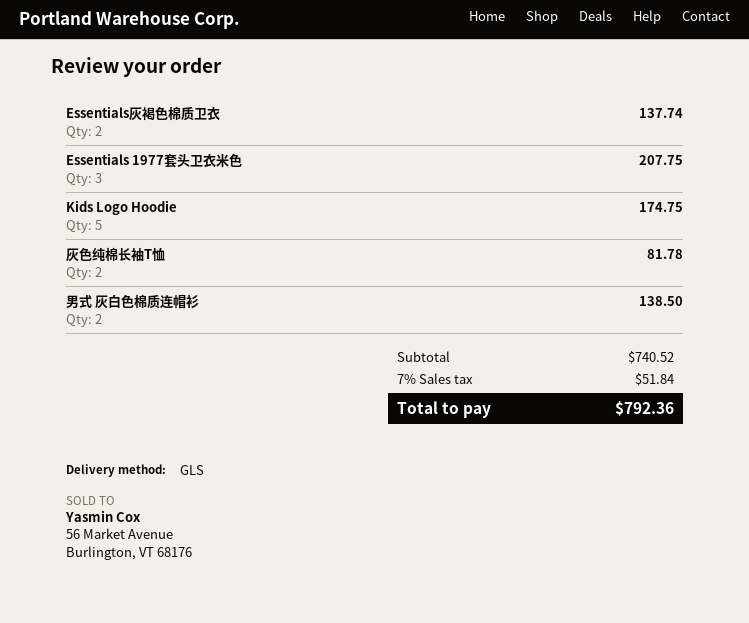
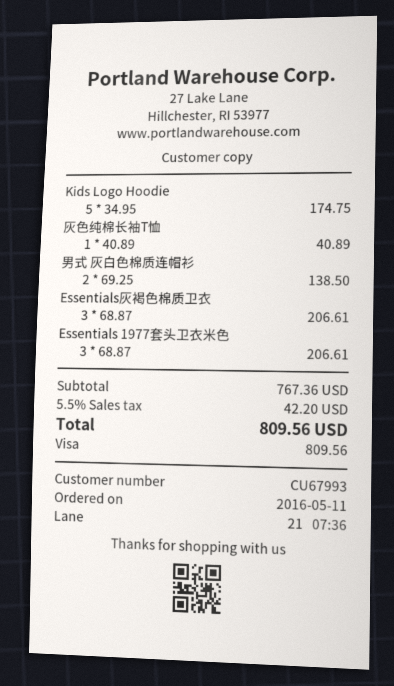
Essentials灰褐色棉质卫衣: 2 for 137.74 -> 3 for 206.61
Essentials 1977套头卫衣米色: 3 for 207.75 -> 3 for 206.61
灰色纯棉长袖T恤: 2 for 81.78 -> 1 for 40.89
subtotal: 740.52 -> 767.36
tax: 7% = 51.84 -> 5.5% = 42.20
total: 792.36 -> 809.56

